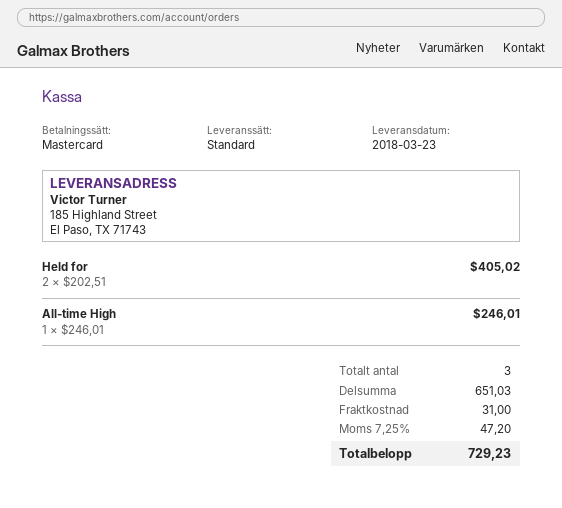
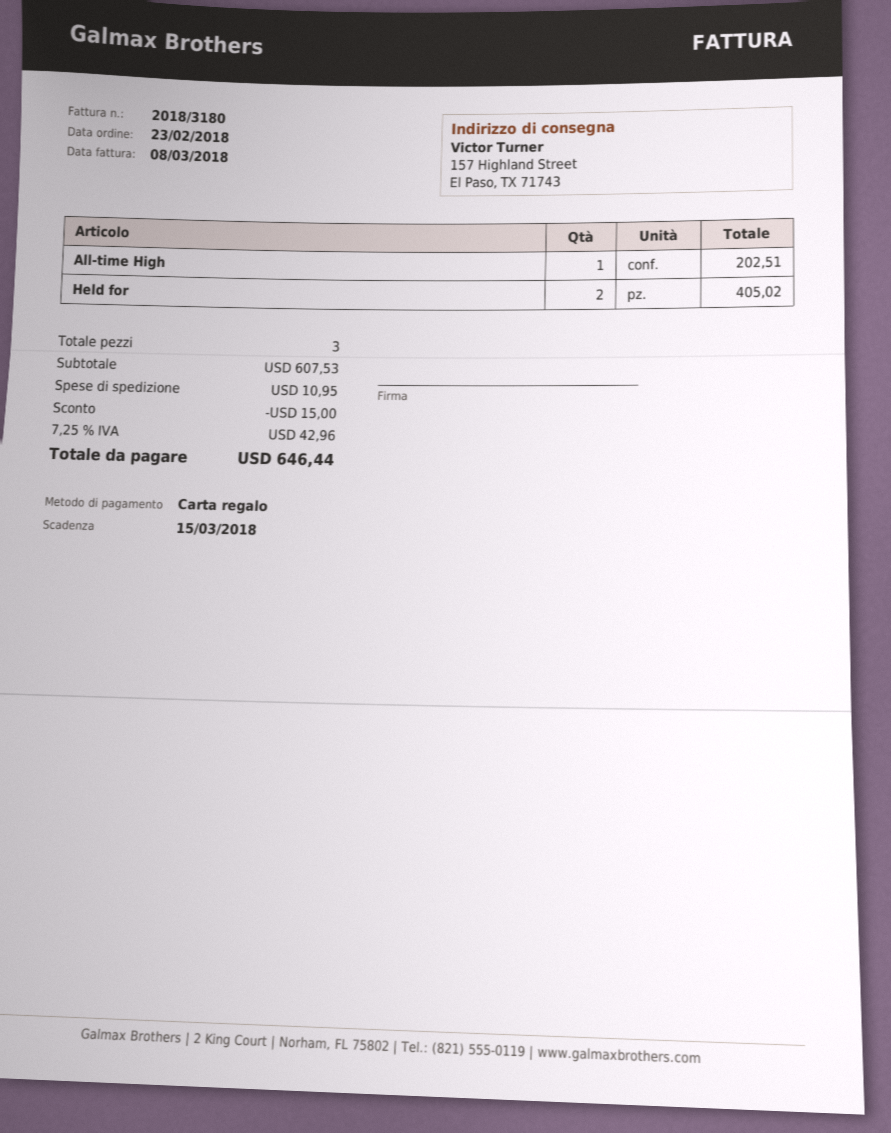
payment method: Mastercard -> gift card
ship to: 185 Highland Street, El Paso, TX 71743 -> 157 Highland Street, El Paso, TX 71743
All-time High: 1 for 246.01 -> 1 for 202.51
subtotal: 651.03 -> 607.53
discount: none -> 15.00
shipping: 31.00 -> 10.95
tax: 7.25% = 47.20 -> 7.25% = 42.96
total: 729.23 -> 646.44

